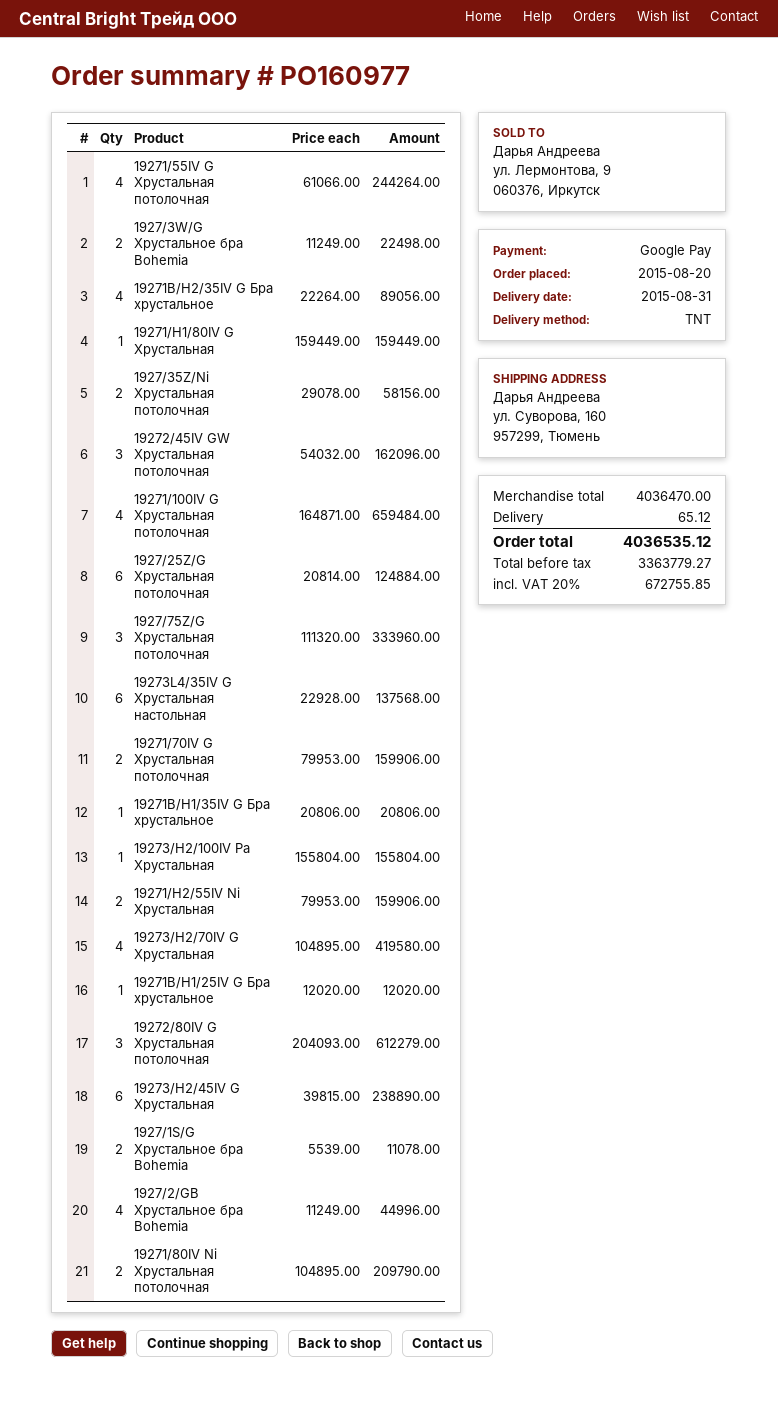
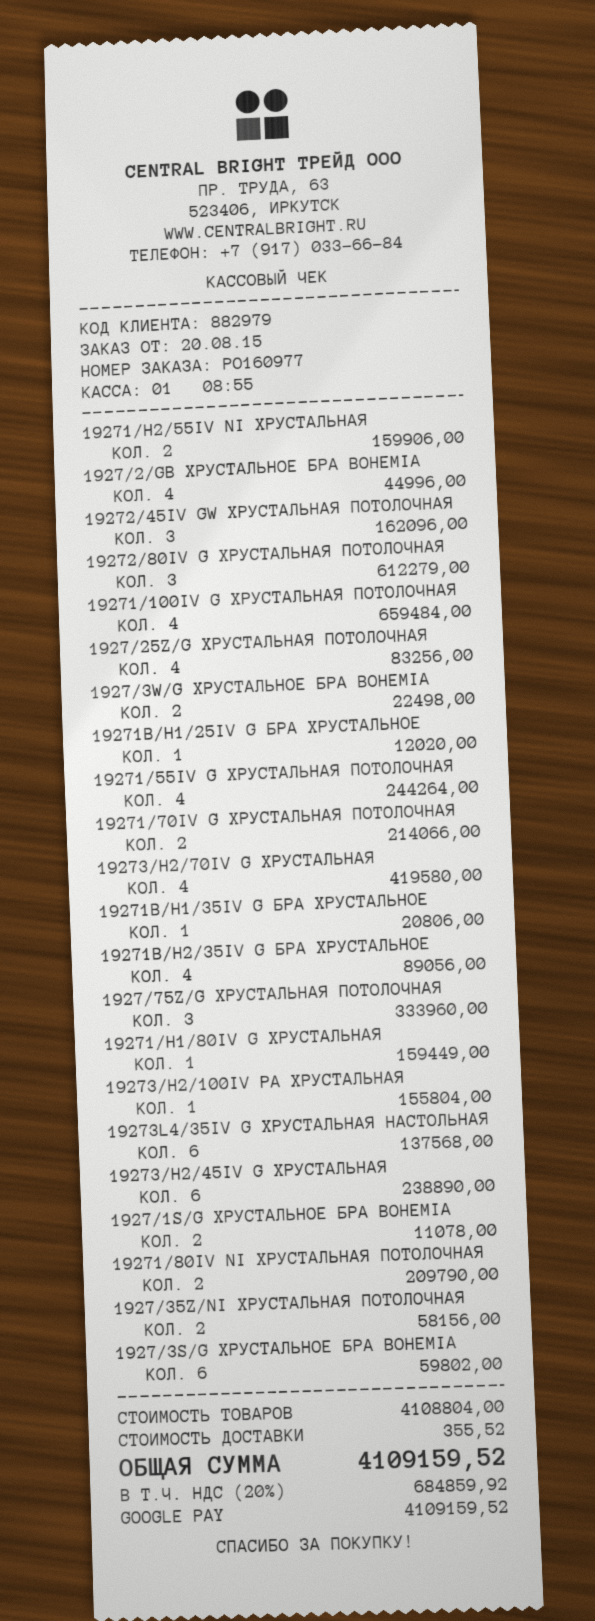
1927/25Z/G Хрустальная потолочная: 6 for 124884.00 -> 4 for 83256.00
19271/70IV G Хрустальная потолочная: 2 for 159906.00 -> 2 for 214066.00
1927/3S/G ХРУСТАЛЬНОЕ БРА BOHEMIA: none -> 6 for 59802.00
subtotal: 4036470.00 -> 4108804.00
shipping: 65.12 -> 355.52
tax: 20% = 672755.85 -> 20% = 684859.92
total: 4036535.12 -> 4109159.52

